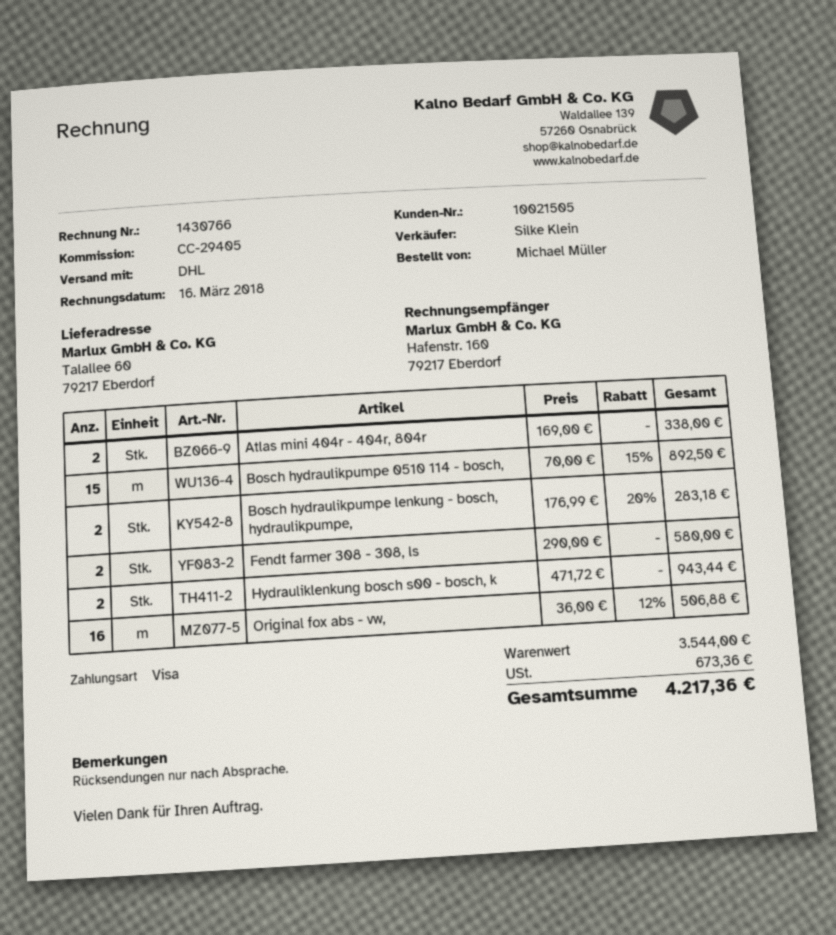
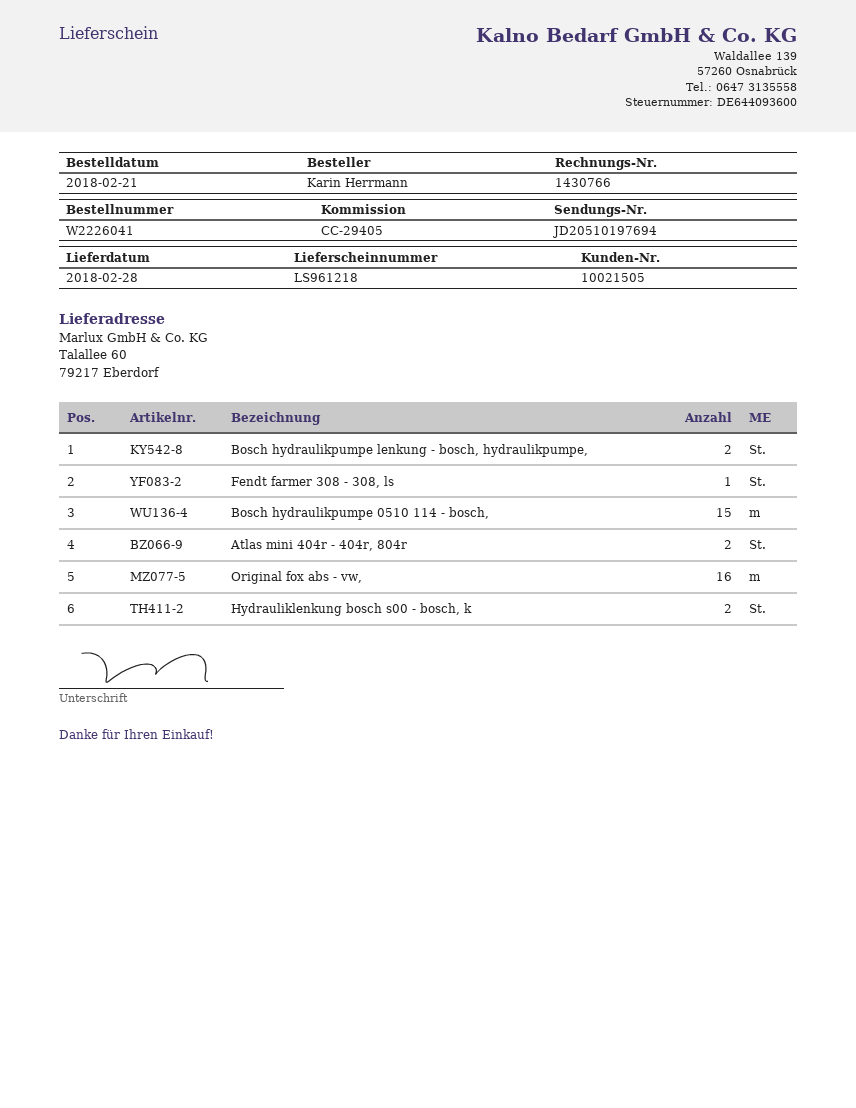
ordered by: Michael Müller -> Karin Herrmann
Fendt farmer 308 - 308, ls: 2 -> 1

